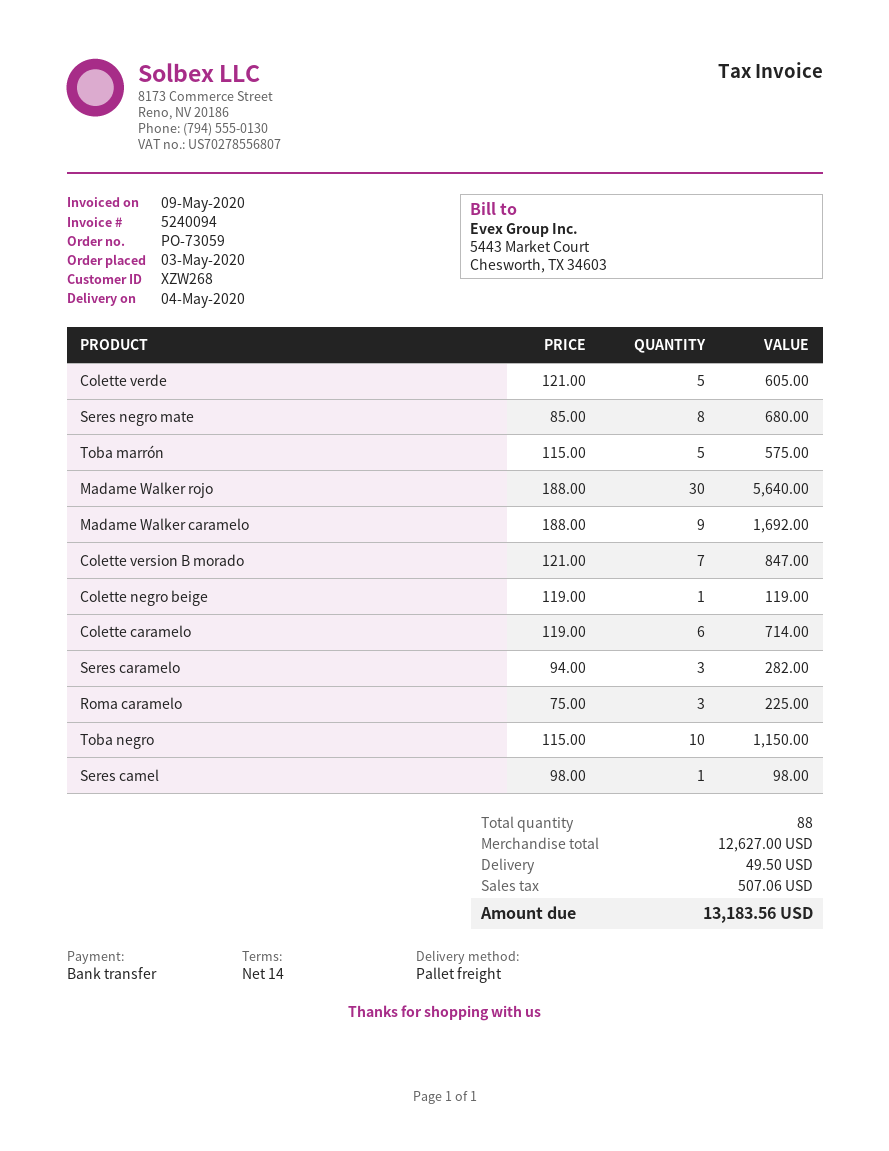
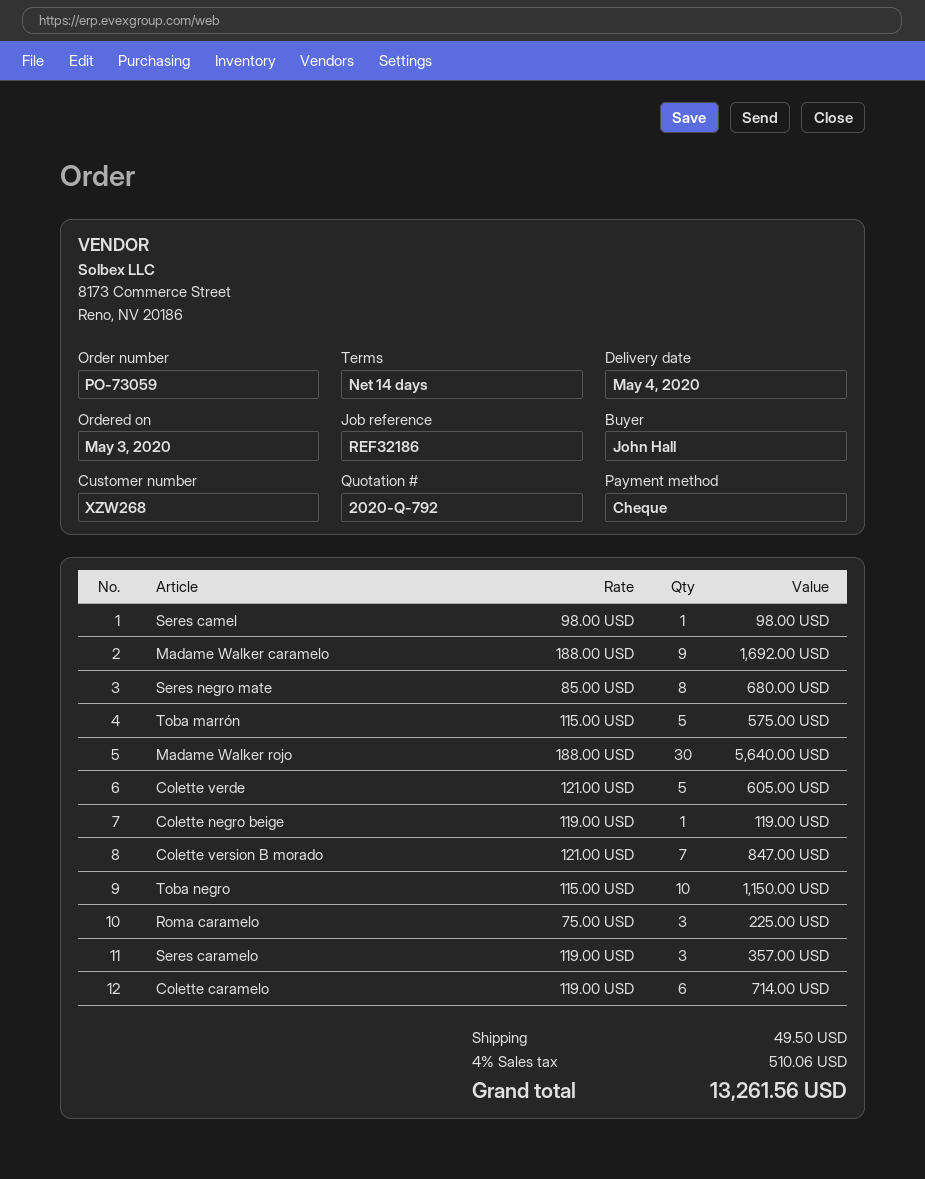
payment method: bank transfer -> cheque
Seres caramelo: 3 x 94.00 = 282.00 -> 3 x 119.00 = 357.00
tax: 507.06 -> 510.06
total: 13183.56 -> 13261.56

